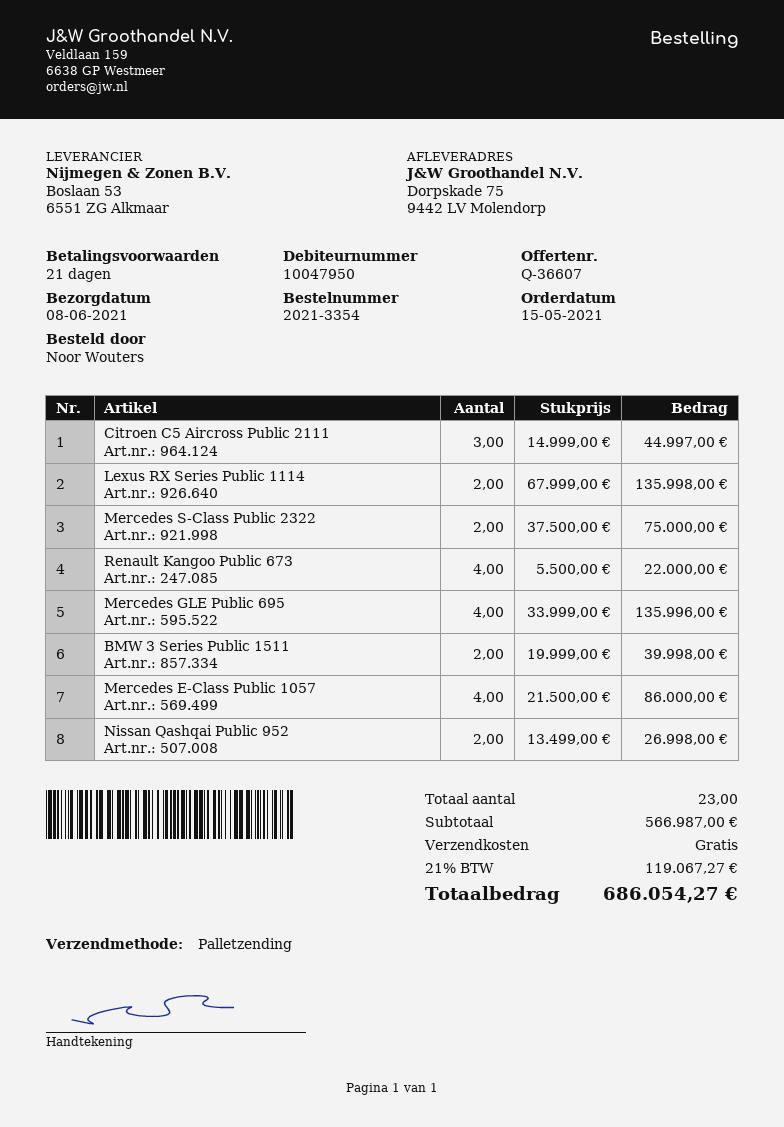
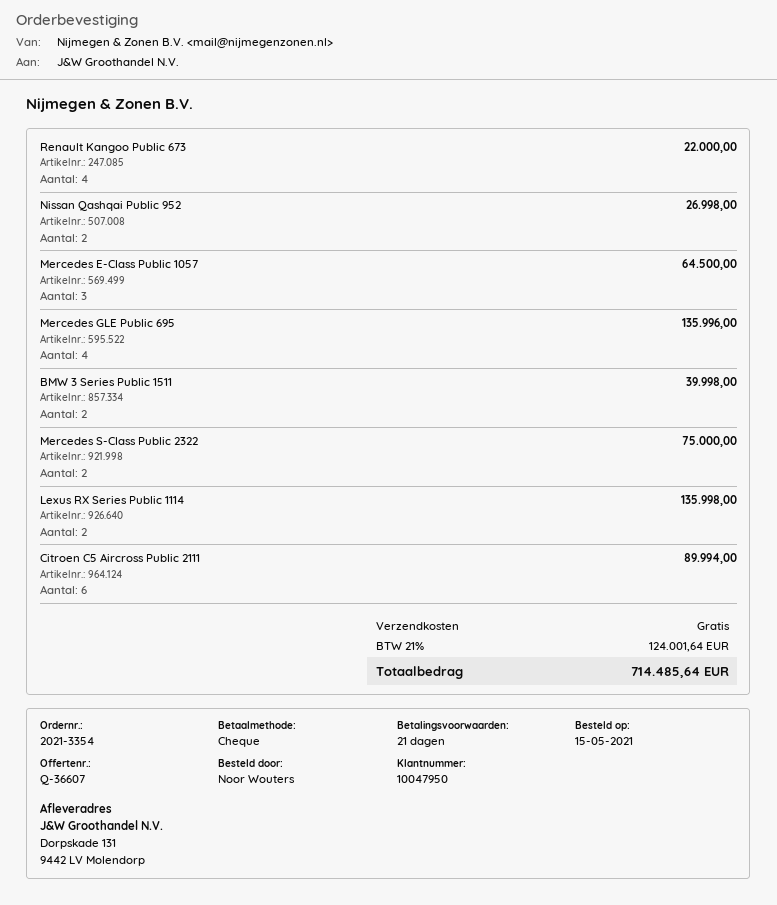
ship to: Dorpskade 75, 9442 LV Molendorp -> Dorpskade 131, 9442 LV Molendorp
Citroen C5 Aircross Public 2111: 3 for 44997.00 -> 6 for 89994.00
Mercedes E-Class Public 1057: 4 for 86000.00 -> 3 for 64500.00
tax: 21% = 119067.27 -> 21% = 124001.64
total: 686054.27 -> 714485.64

